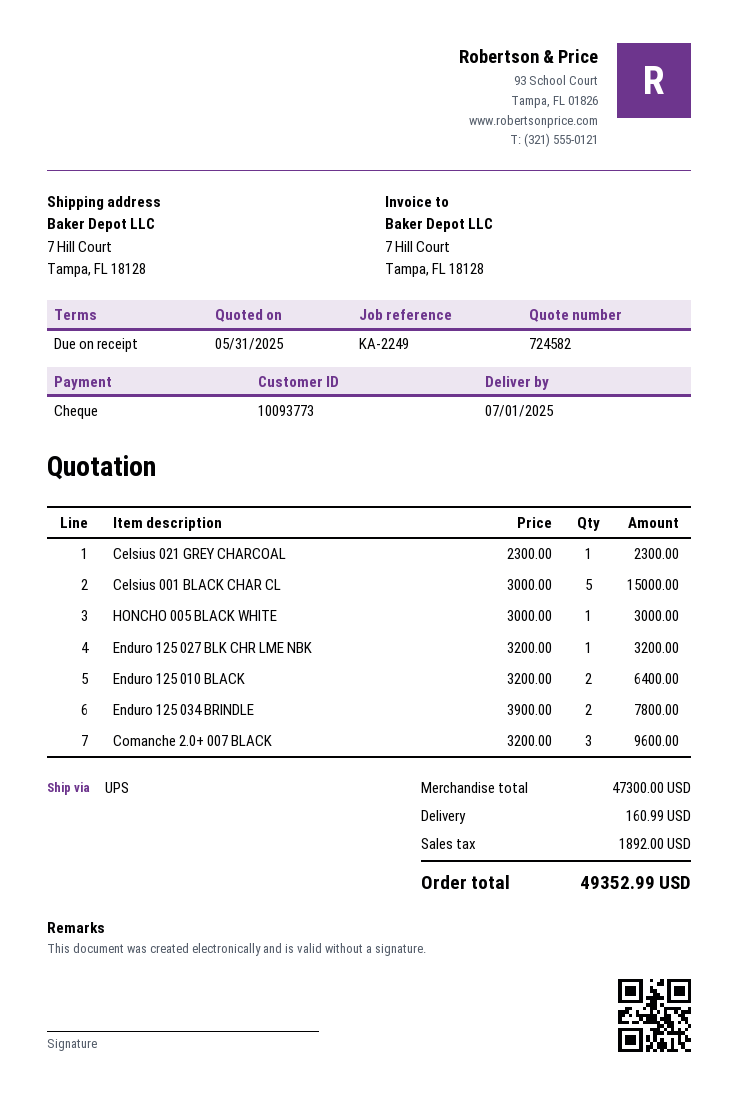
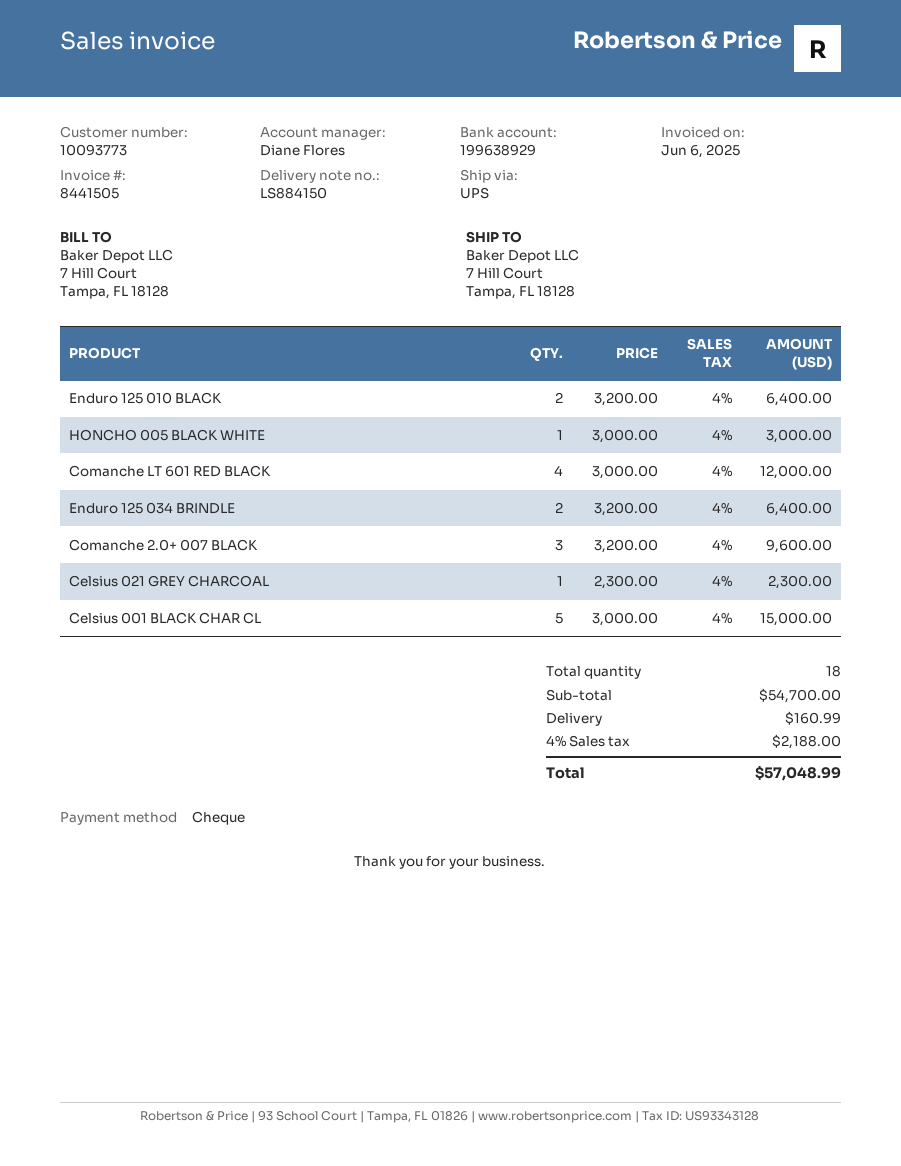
Enduro 125 027 BLK CHR LME NBK: 1 x 3200.00 = 3200.00 -> none
Enduro 125 034 BRINDLE: 2 x 3900.00 = 7800.00 -> 2 x 3200.00 = 6400.00
Comanche LT 601 RED BLACK: none -> 4 x 3000.00 = 12000.00
subtotal: 47300.00 -> 54700.00
tax: 1892.00 -> 2188.00
total: 49352.99 -> 57048.99

